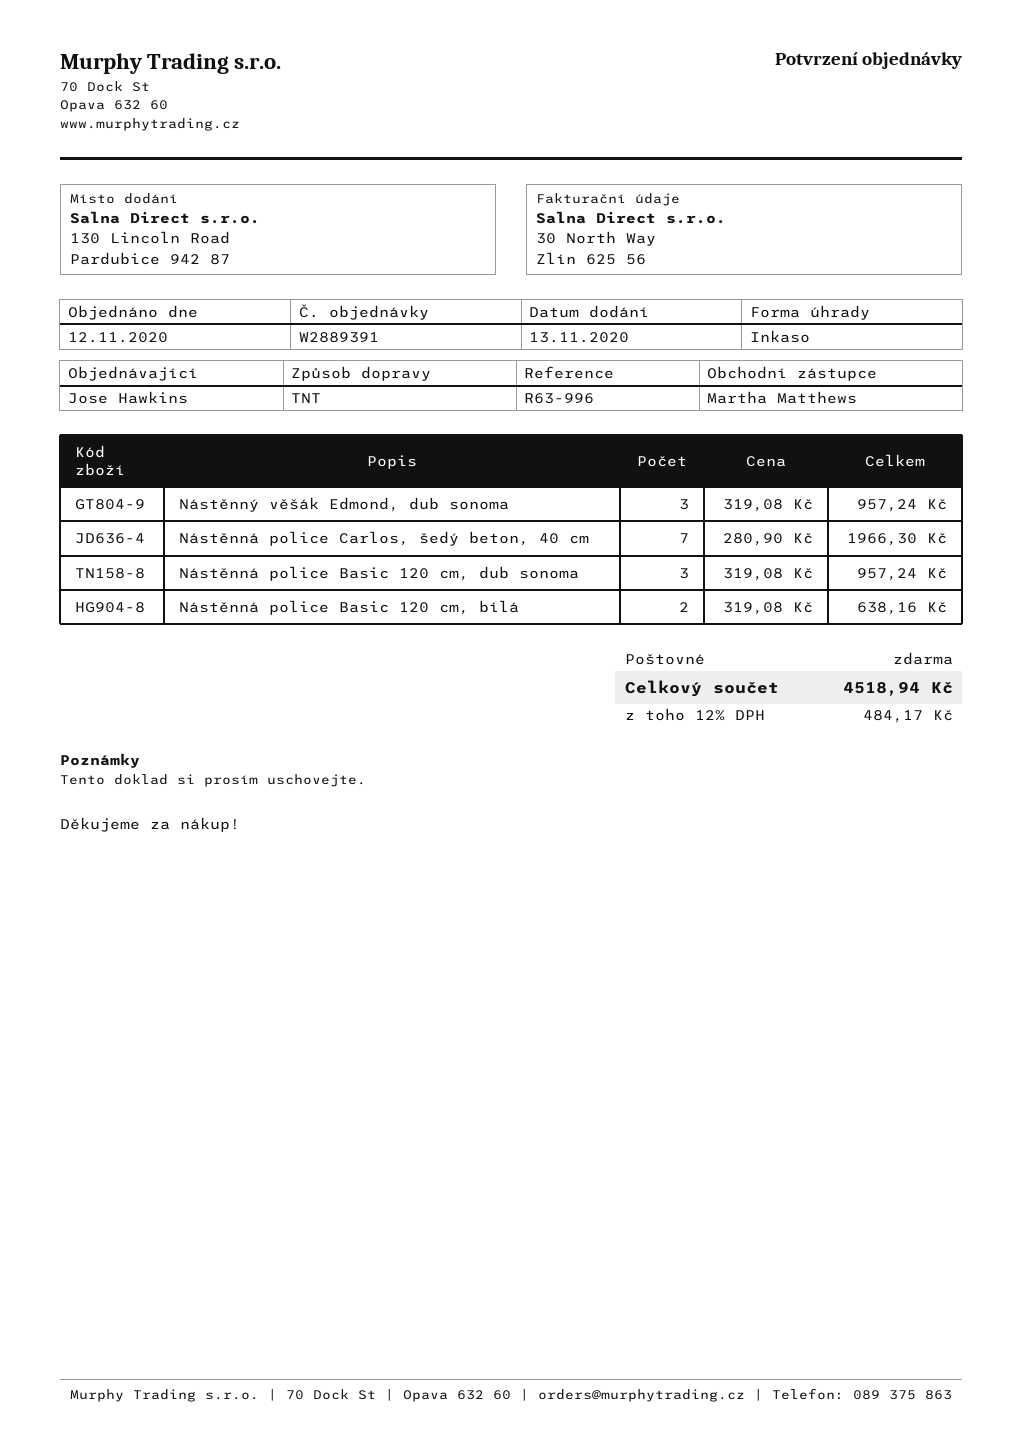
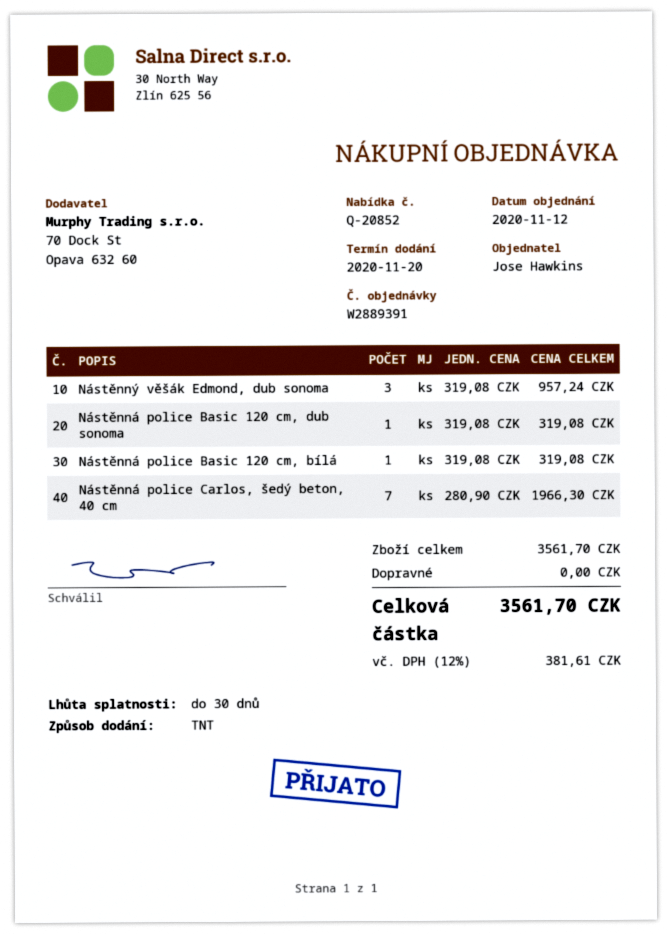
delivery date: 2020-11-13 -> 2020-11-20
Nástěnná police Basic 120 cm, dub sonoma: 3 x 319.08 = 957.24 -> 1 x 319.08 = 319.08
Nástěnná police Basic 120 cm, bílá: 2 x 319.08 = 638.16 -> 1 x 319.08 = 319.08
tax: 12% = 484.17 -> 12% = 381.61
total: 4518.94 -> 3561.70

